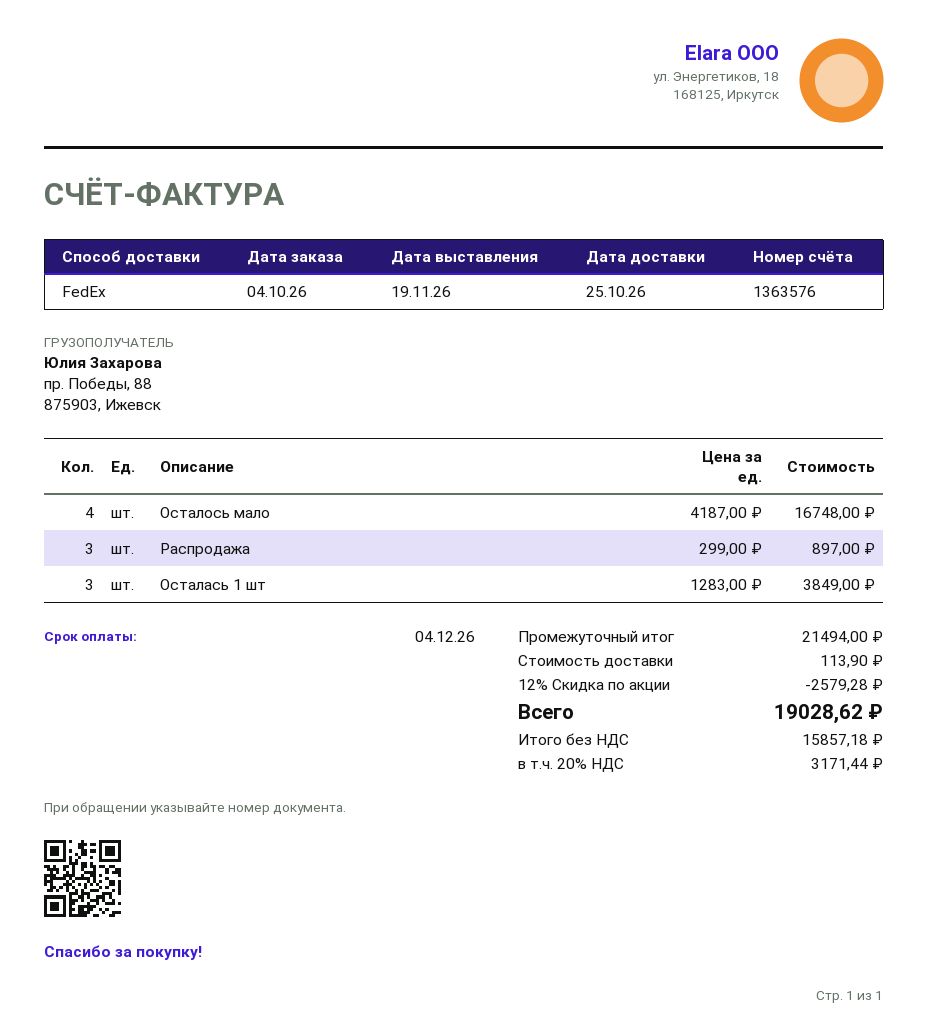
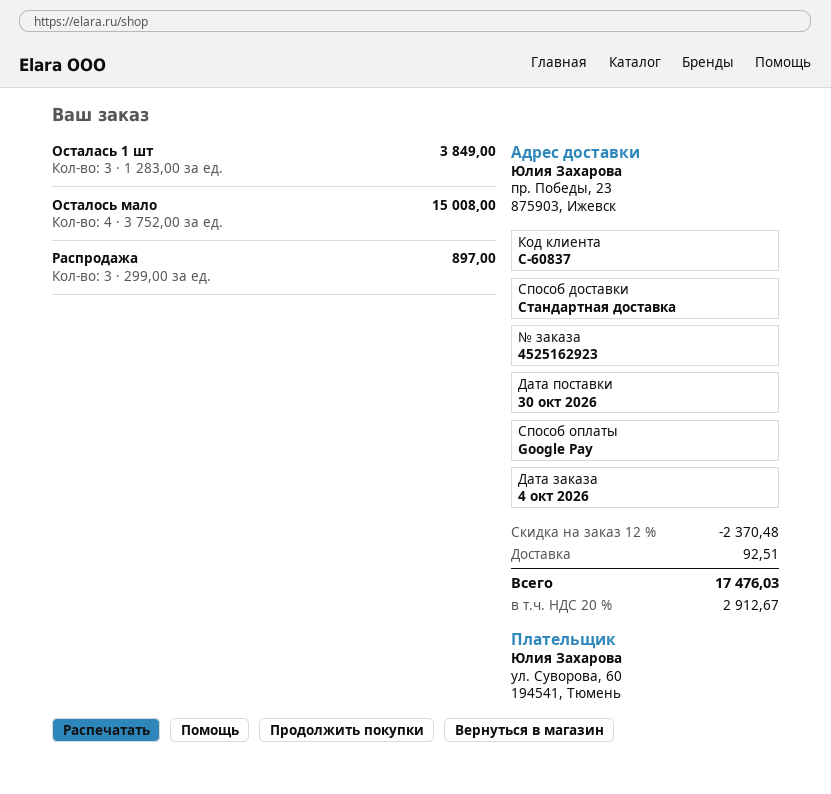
delivery date: 2026-10-25 -> 2026-10-30
shipping method: FedEx -> standard
ship to: пр. Победы, 88, 875903, Ижевск -> пр. Победы, 23, 875903, Ижевск
Осталось мало: 4 x 4187.00 = 16748.00 -> 4 x 3752.00 = 15008.00
discount: 12% = 2579.28 -> 12% = 2370.48
shipping: 113.90 -> 92.51
tax: 20% = 3171.44 -> 20% = 2912.67
total: 19028.62 -> 17476.03

